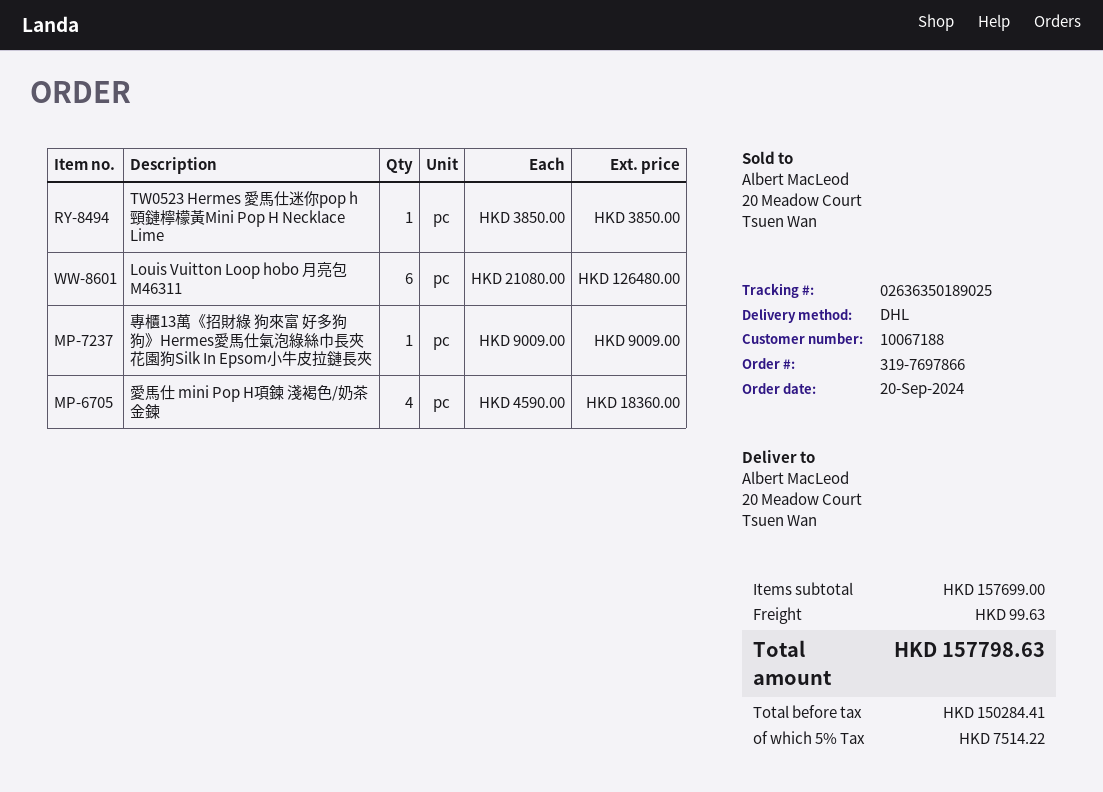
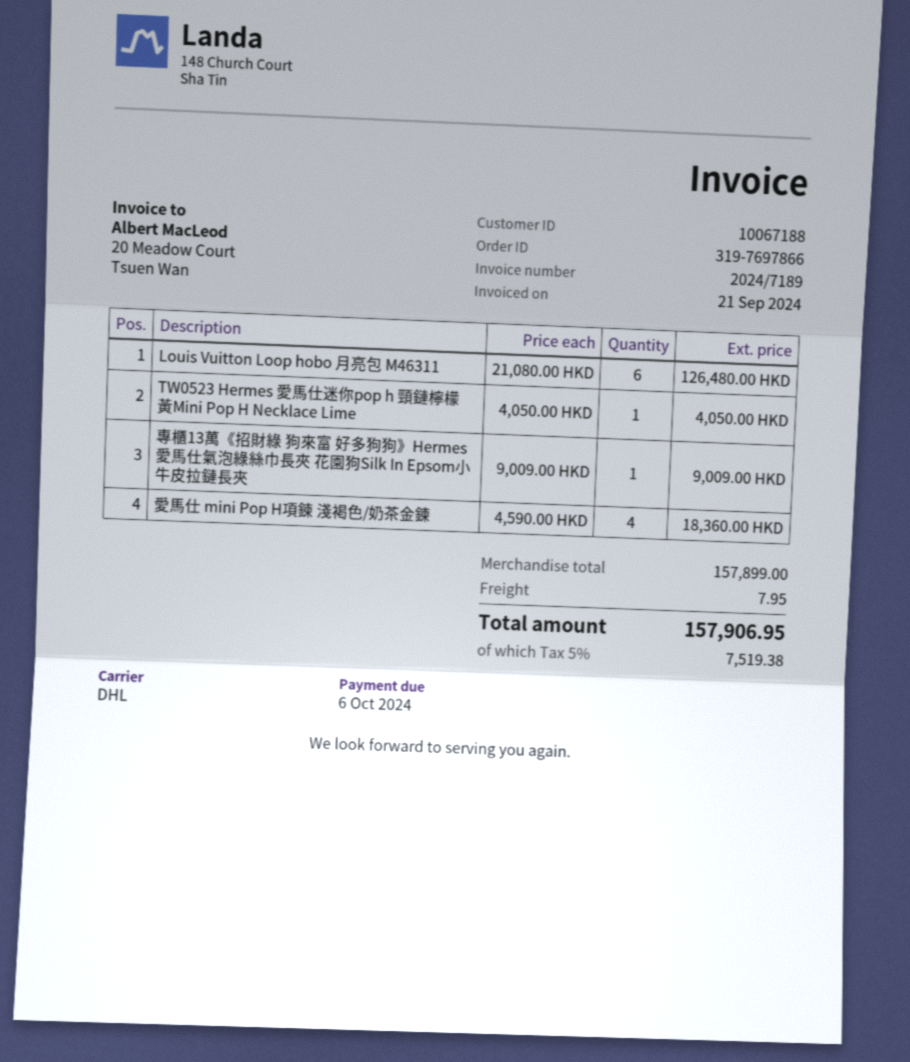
TW0523 Hermes 愛馬仕迷你pop h 頸鏈檸檬黃Mini Pop H Necklace Lime: 1 x 3850.00 = 3850.00 -> 1 x 4050.00 = 4050.00
subtotal: 157699.00 -> 157899.00
shipping: 99.63 -> 7.95
tax: 5% = 7514.22 -> 5% = 7519.38
total: 157798.63 -> 157906.95

